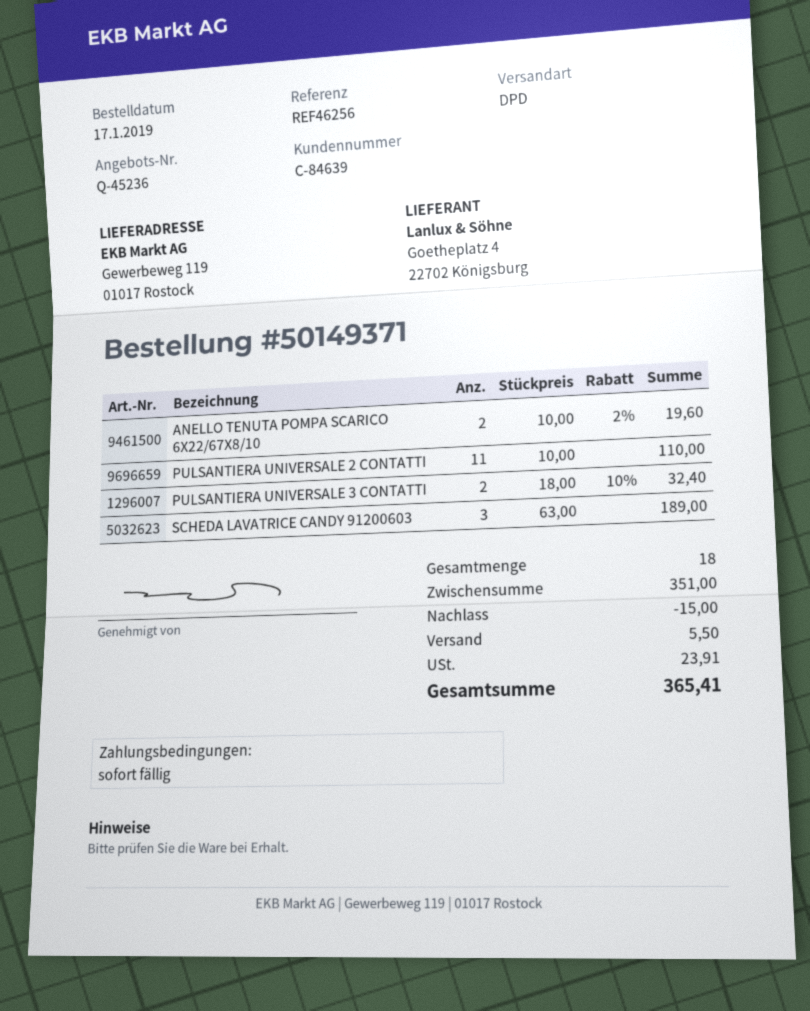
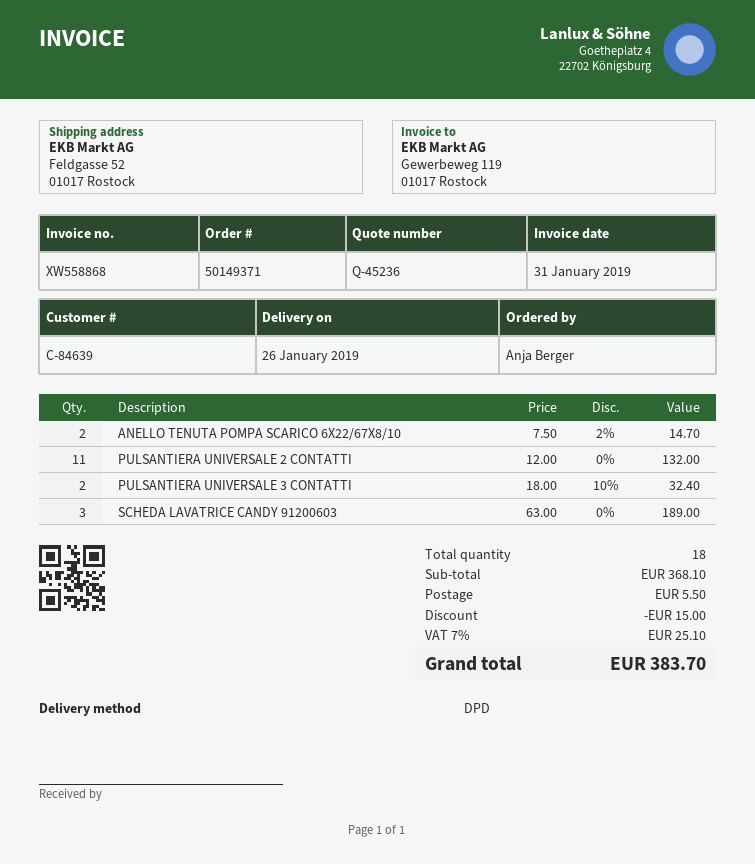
ship to: Gewerbeweg 119, 01017 Rostock -> Feldgasse 52, 01017 Rostock
ANELLO TENUTA POMPA SCARICO 6X22/67X8/10: 2 x 10.00 - 2% = 19.60 -> 2 x 7.50 - 2% = 14.70
PULSANTIERA UNIVERSALE 2 CONTATTI: 11 x 10.00 = 110.00 -> 11 x 12.00 = 132.00
subtotal: 351.00 -> 368.10
tax: 23.91 -> 25.10
total: 365.41 -> 383.70

